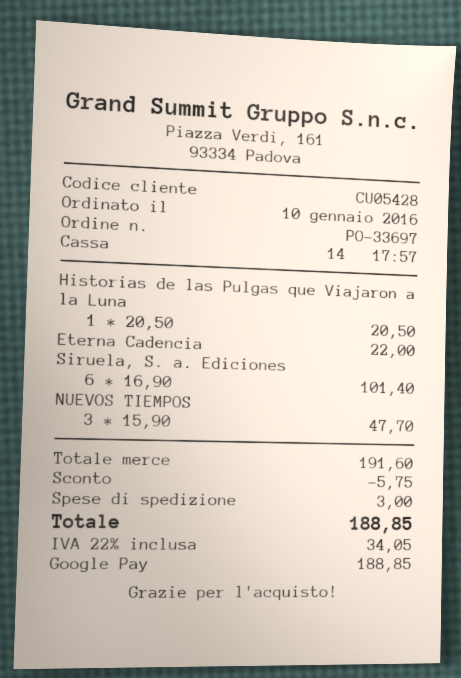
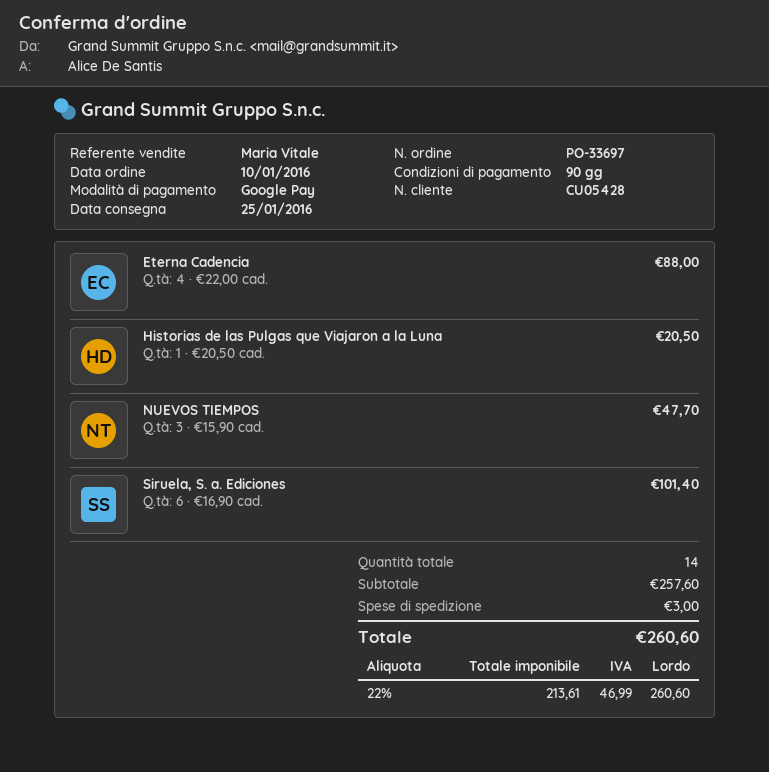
Eterna Cadencia: 1 x 22.00 = 22.00 -> 4 x 22.00 = 88.00
subtotal: 191.60 -> 257.60
discount: 5.75 -> none
tax: 22% = 34.05 -> 22% = 46.99
total: 188.85 -> 260.60

